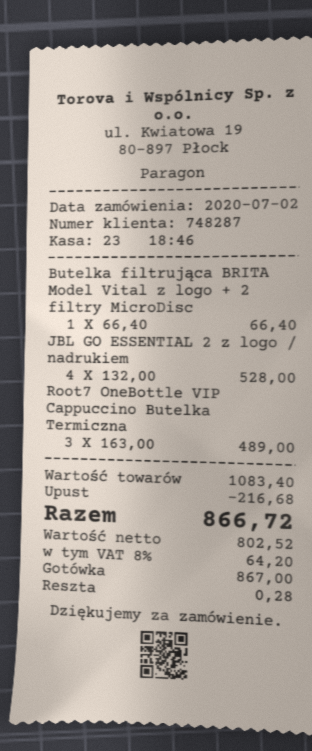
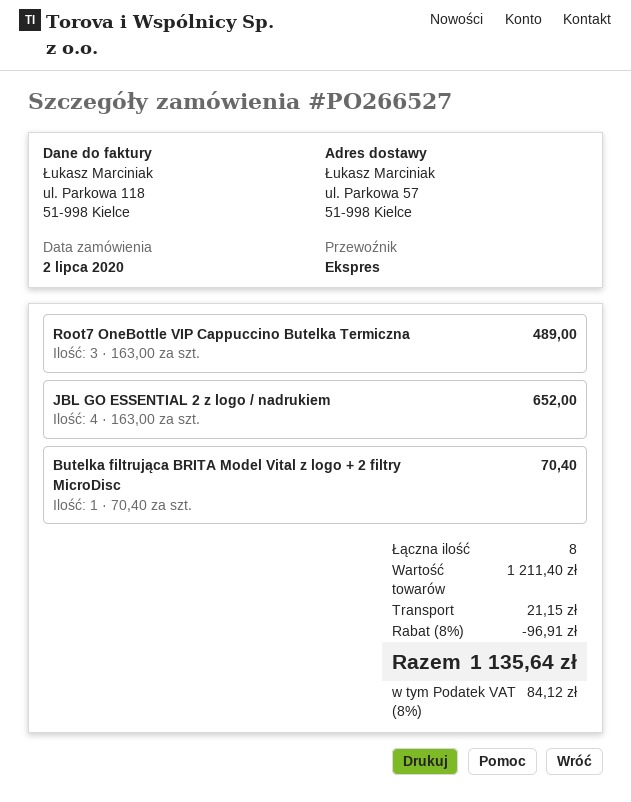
Butelka filtrująca BRITA Model Vital z logo + 2 filtry MicroDisc: 1 x 66.40 = 66.40 -> 1 x 70.40 = 70.40
JBL GO ESSENTIAL 2 z logo / nadrukiem: 4 x 132.00 = 528.00 -> 4 x 163.00 = 652.00
subtotal: 1083.40 -> 1211.40
discount: 216.68 -> 96.91
shipping: none -> 21.15
tax: 8% = 64.20 -> 8% = 84.12
total: 866.72 -> 1135.64

